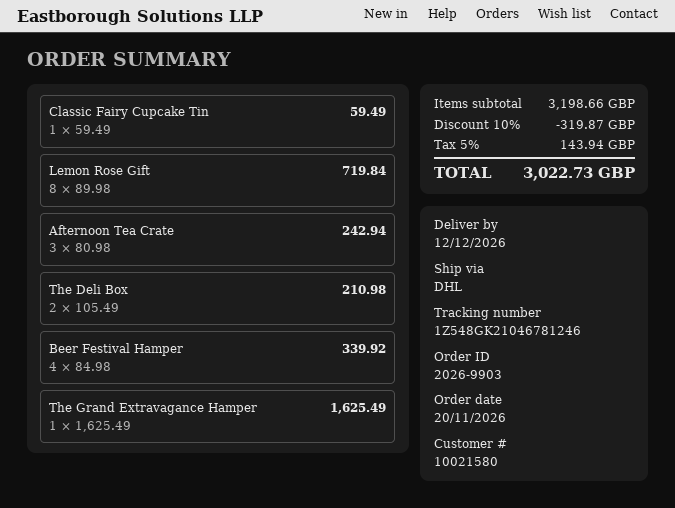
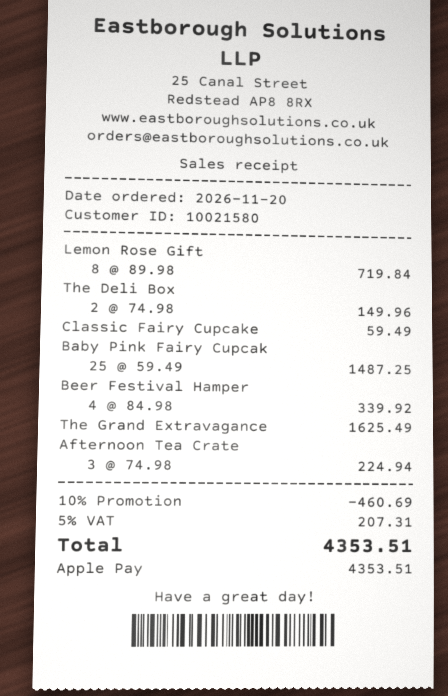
Afternoon Tea Crate: 3 x 80.98 = 242.94 -> 3 x 74.98 = 224.94
The Deli Box: 2 x 105.49 = 210.98 -> 2 x 74.98 = 149.96
Baby Pink Fairy Cupcak: none -> 25 x 59.49 = 1487.25
discount: 10% = 319.87 -> 10% = 460.69
tax: 5% = 143.94 -> 5% = 207.31
total: 3022.73 -> 4353.51

